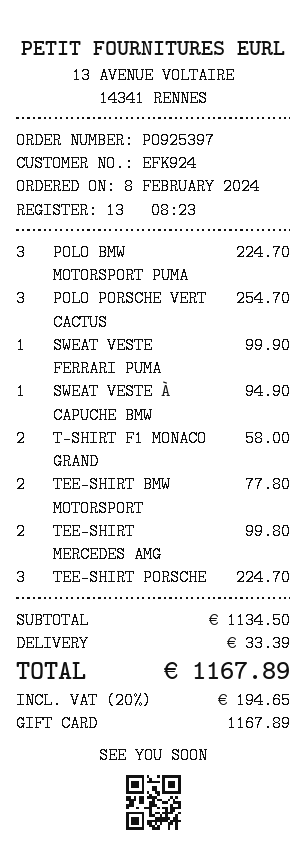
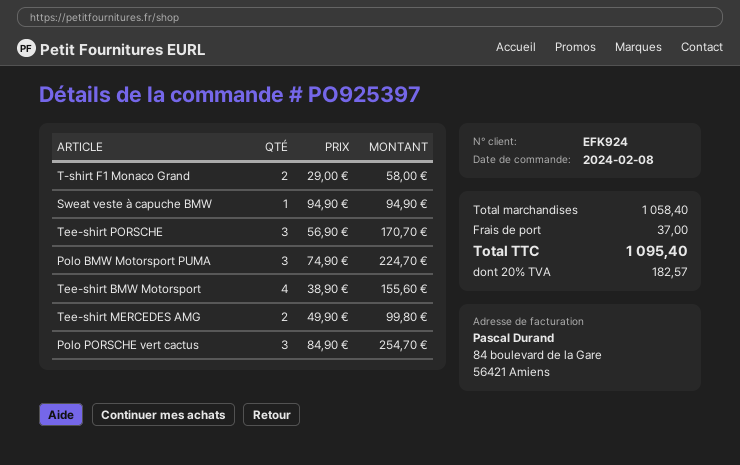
SWEAT VESTE FERRARI PUMA: 1 for 99.90 -> none
TEE-SHIRT BMW MOTORSPORT: 2 for 77.80 -> 4 for 155.60
TEE-SHIRT PORSCHE: 3 for 224.70 -> 3 for 170.70
subtotal: 1134.50 -> 1058.40
shipping: 33.39 -> 37.00
tax: 20% = 194.65 -> 20% = 182.57
total: 1167.89 -> 1095.40

